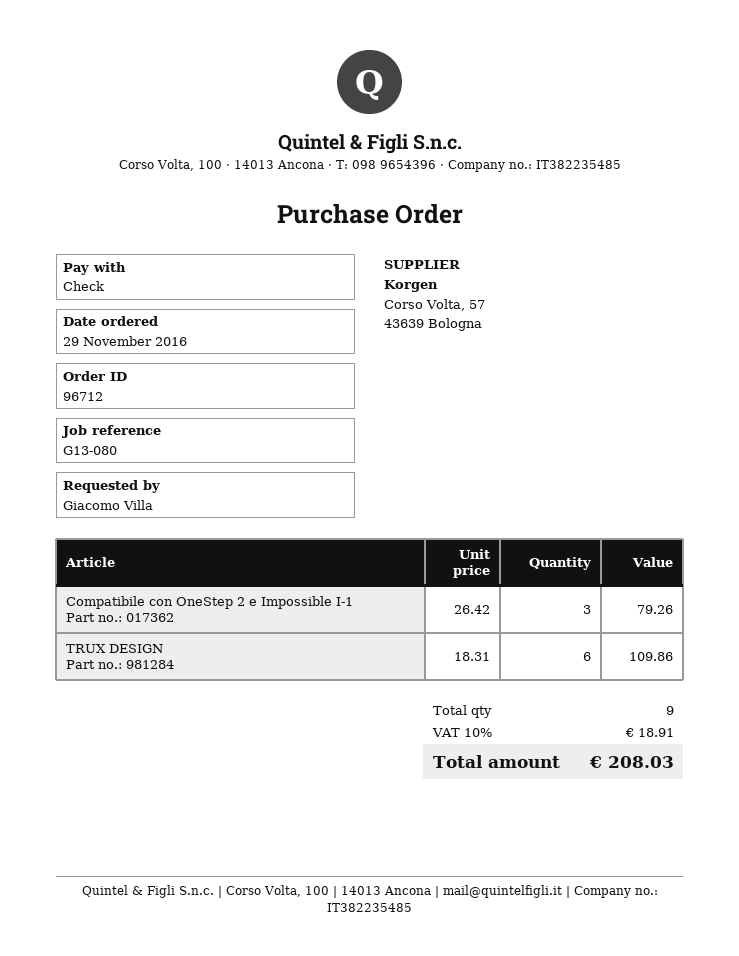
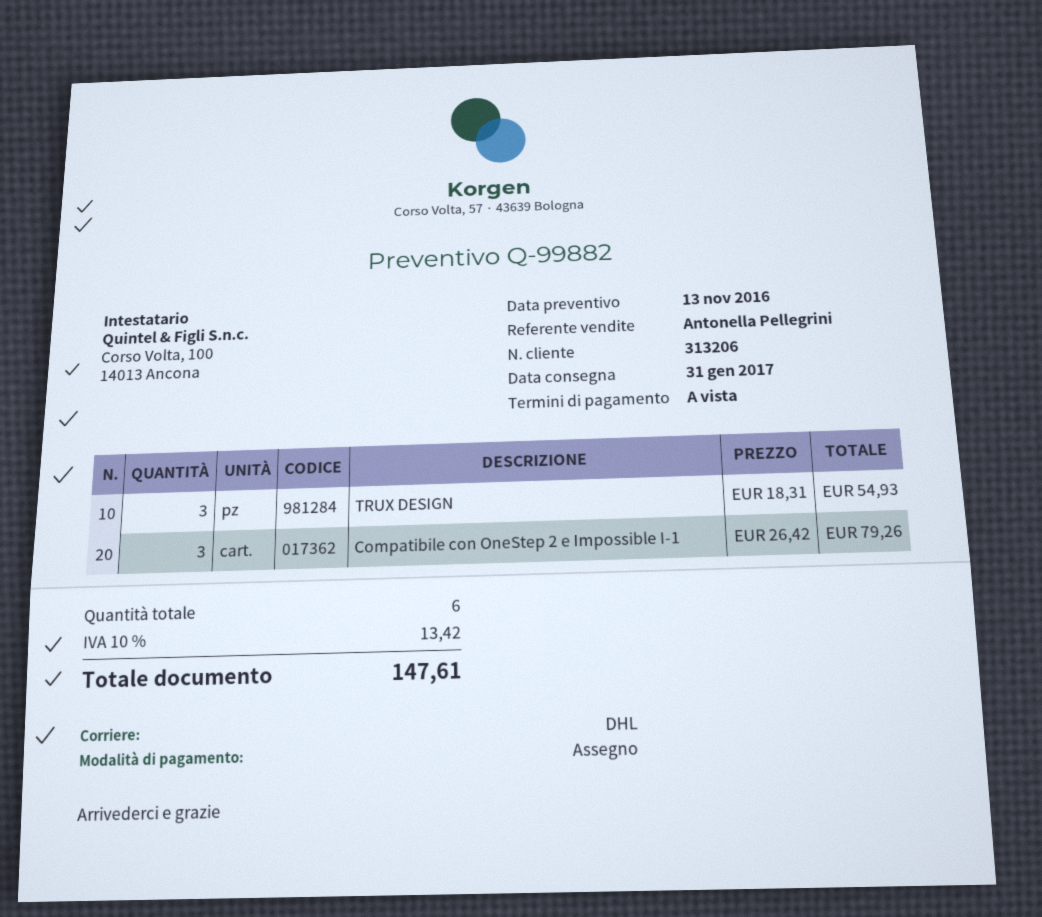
TRUX DESIGN: 6 x 18.31 = 109.86 -> 3 x 18.31 = 54.93
total quantity: 9 -> 6
tax: 10% = 18.91 -> 10% = 13.42
total: 208.03 -> 147.61

